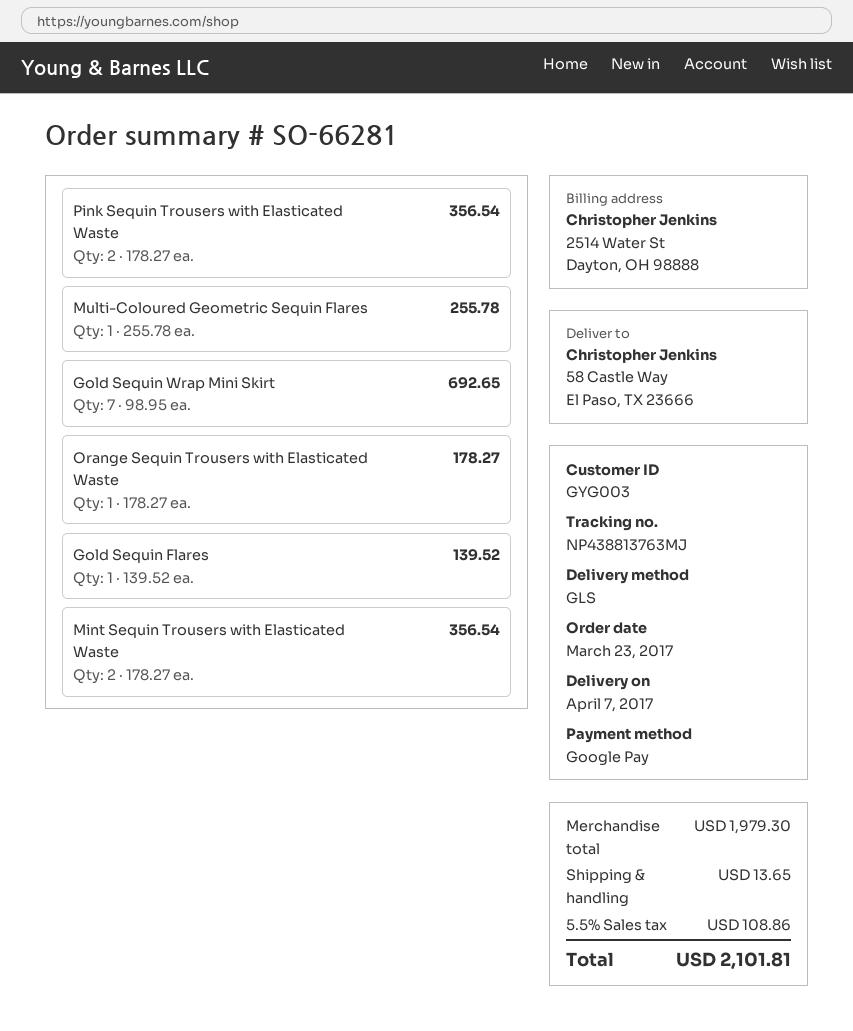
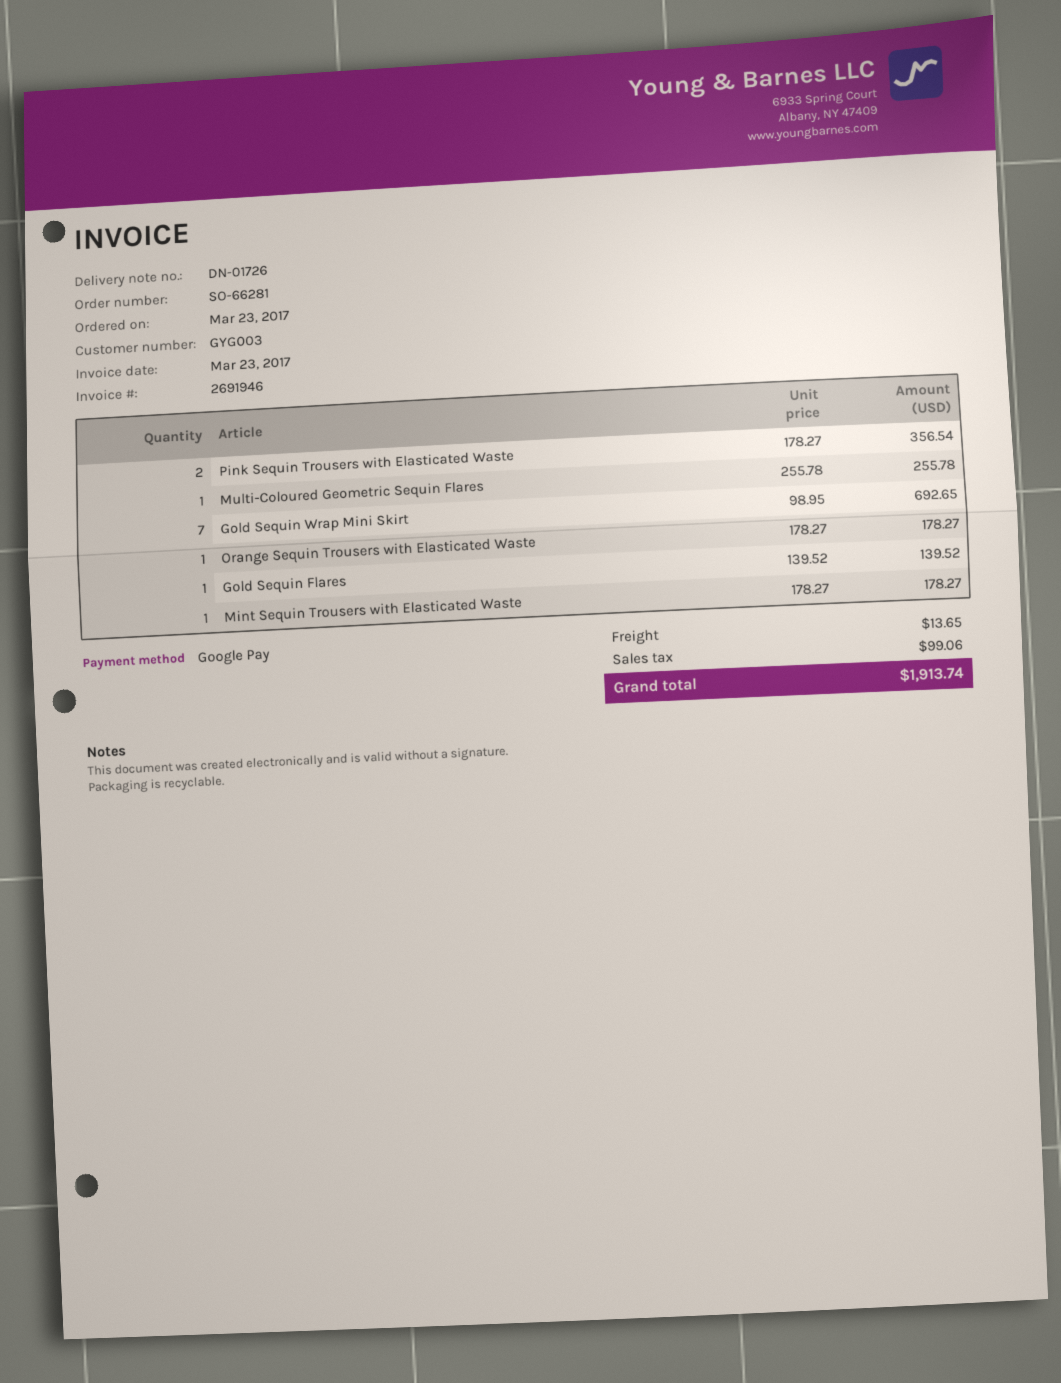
Mint Sequin Trousers with Elasticated Waste: 2 x 178.27 = 356.54 -> 1 x 178.27 = 178.27
tax: 108.86 -> 99.06
total: 2101.81 -> 1913.74

